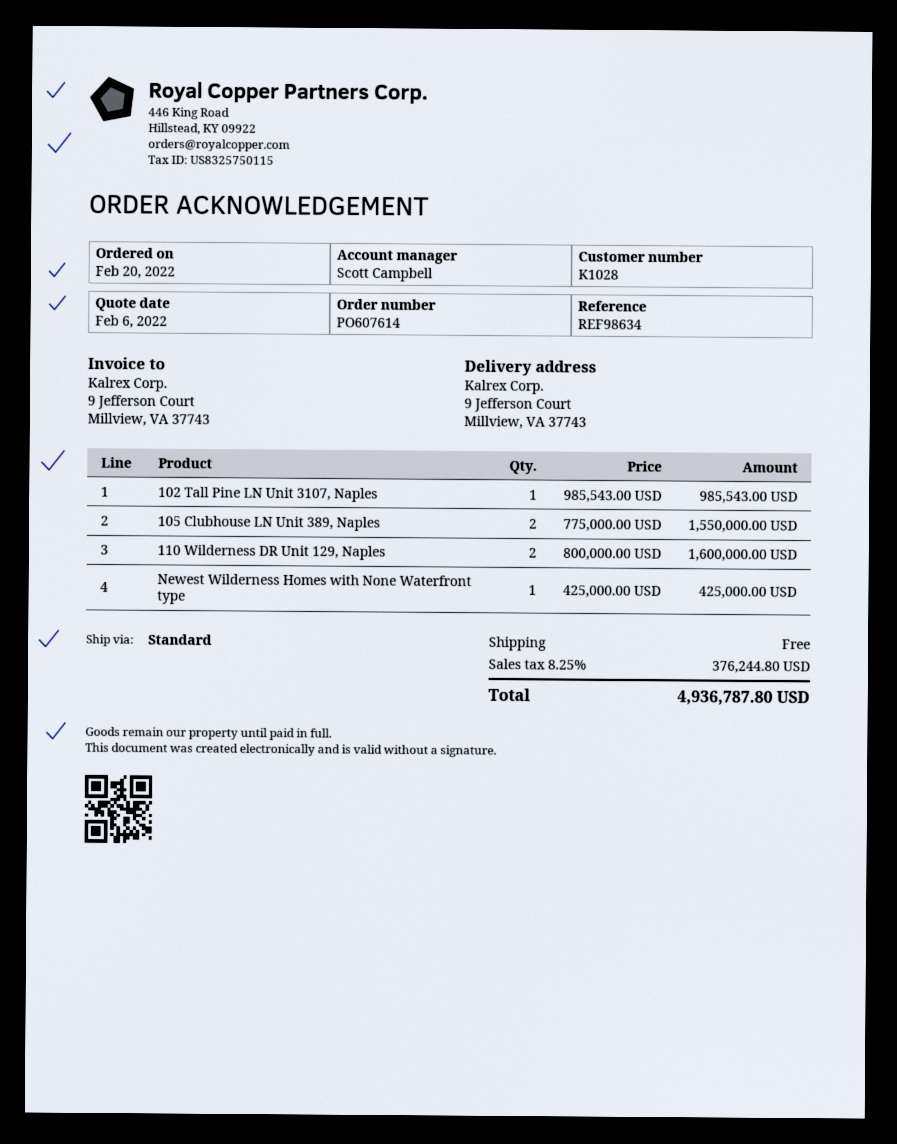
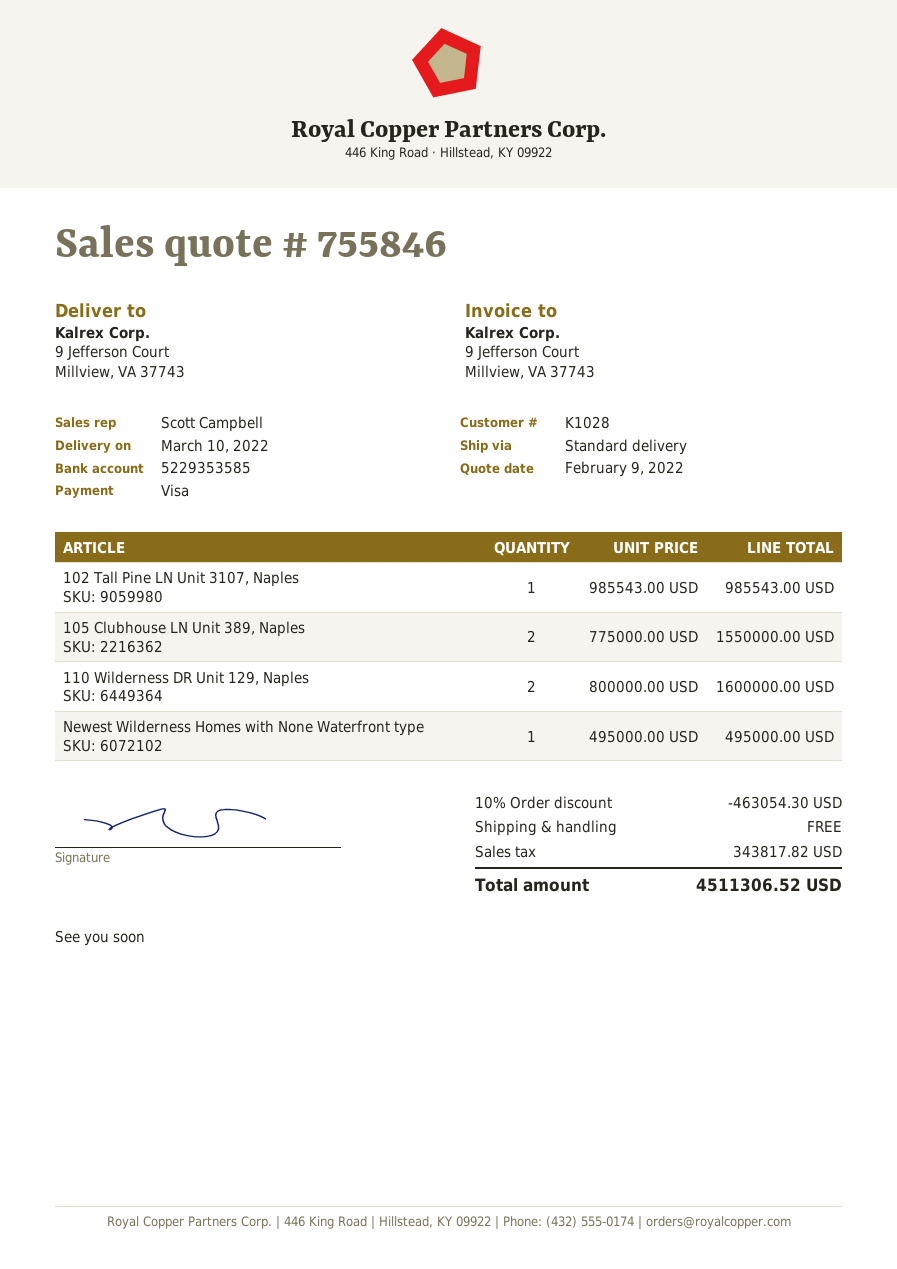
quote date: 2022-02-06 -> 2022-02-09
Newest Wilderness Homes with None Waterfront type: 1 x 425000.00 = 425000.00 -> 1 x 495000.00 = 495000.00
discount: none -> 10% = 463054.30
tax: 376244.80 -> 343817.82
total: 4936787.80 -> 4511306.52

